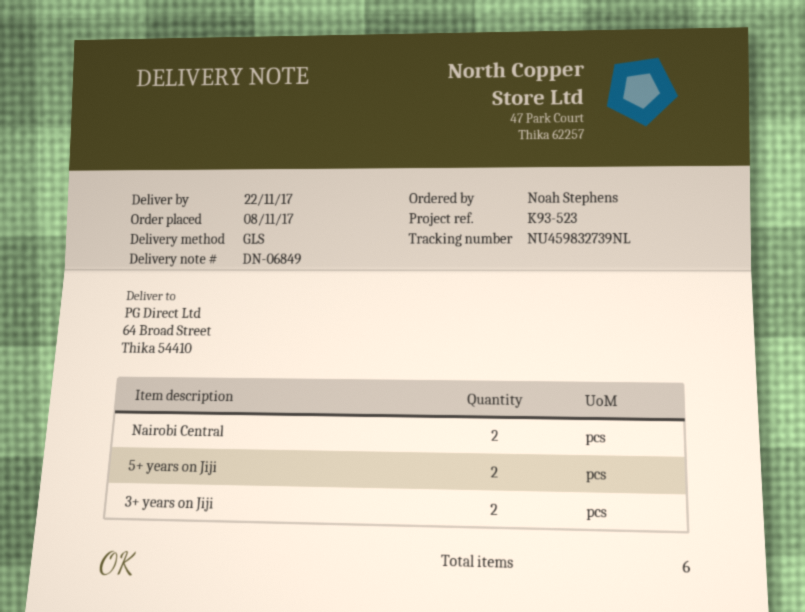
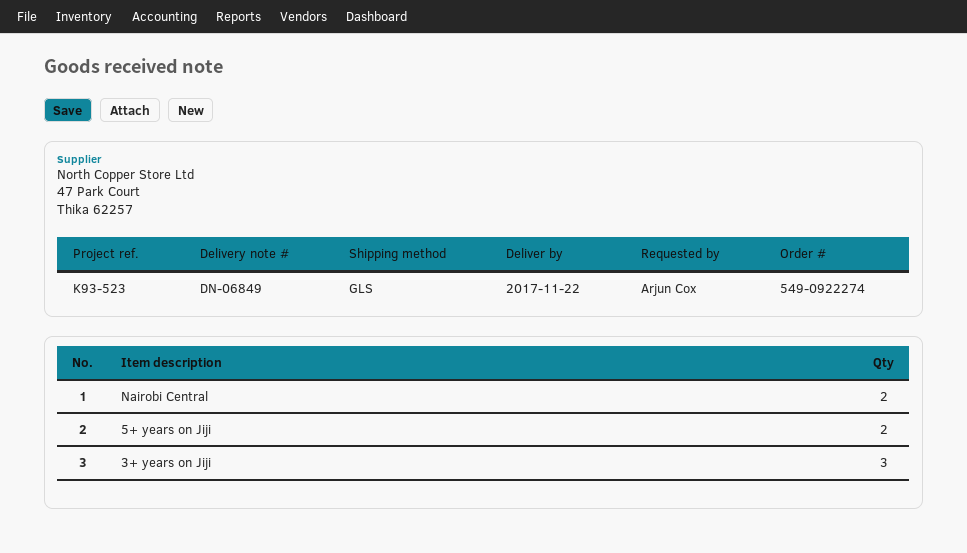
ordered by: Noah Stephens -> Arjun Cox
3+ years on Jiji: 2 -> 3

